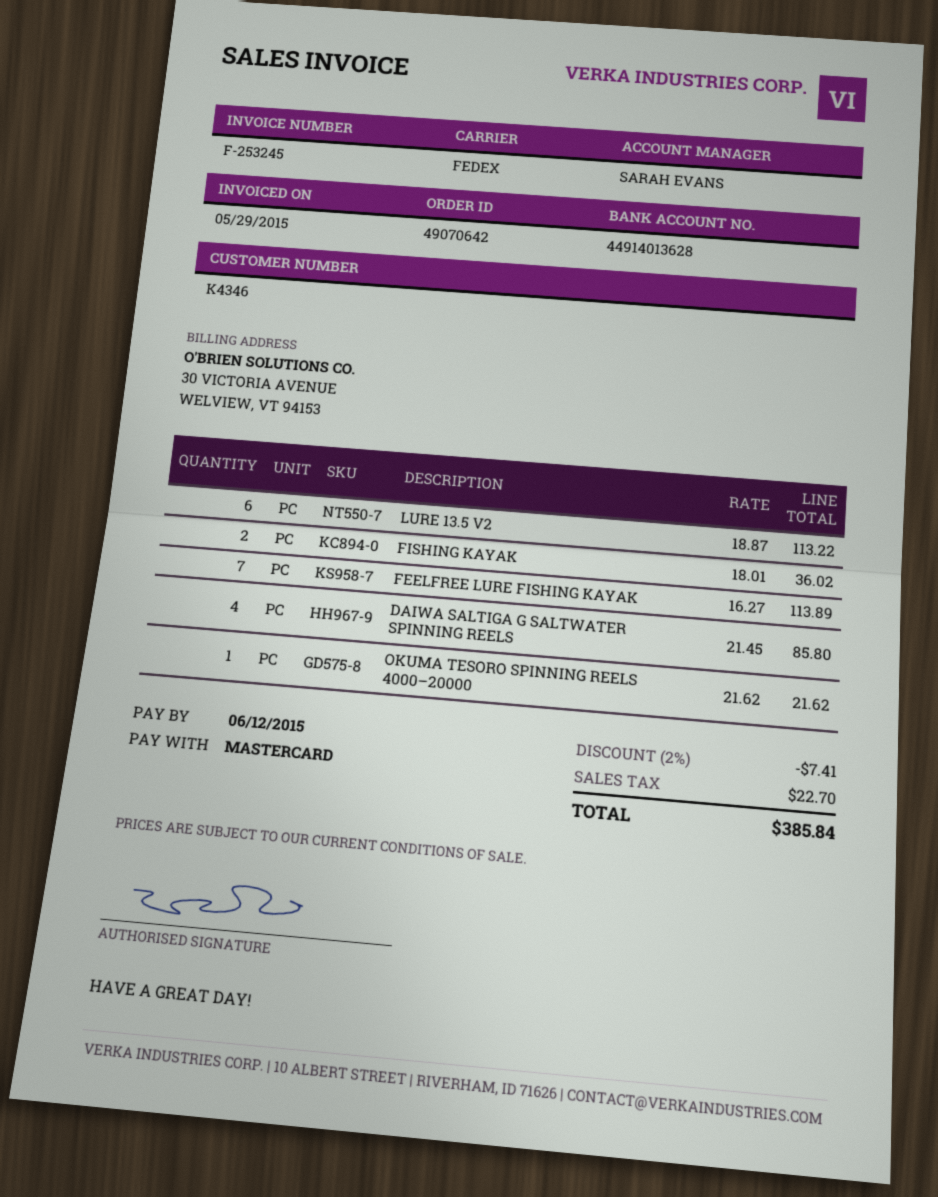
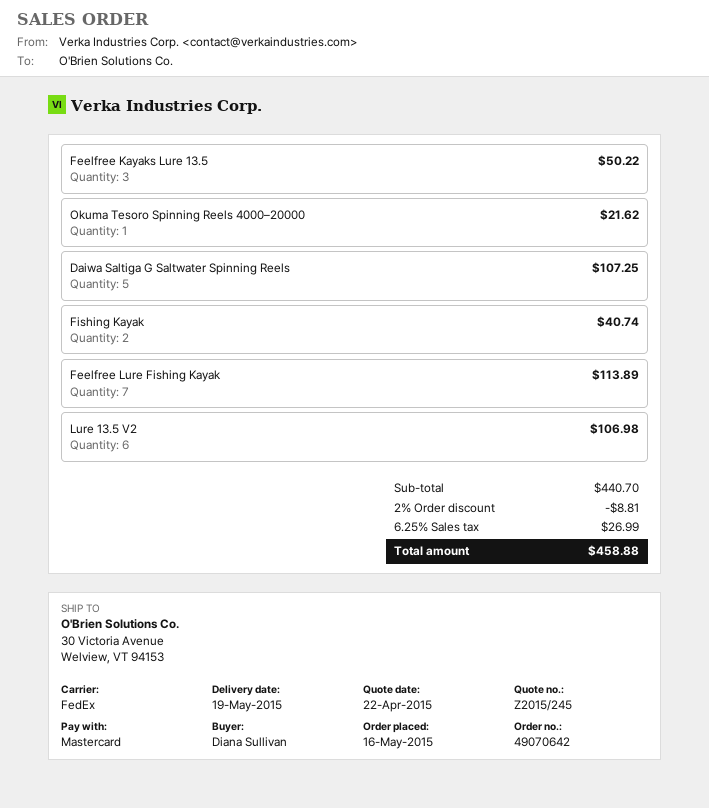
LURE 13.5 V2: 6 for 113.22 -> 6 for 106.98
FISHING KAYAK: 2 for 36.02 -> 2 for 40.74
DAIWA SALTIGA G SALTWATER SPINNING REELS: 4 for 85.80 -> 5 for 107.25
Feelfree Kayaks Lure 13.5: none -> 3 for 50.22
discount: 2% = 7.41 -> 2% = 8.81
tax: 22.70 -> 26.99
total: 385.84 -> 458.88

